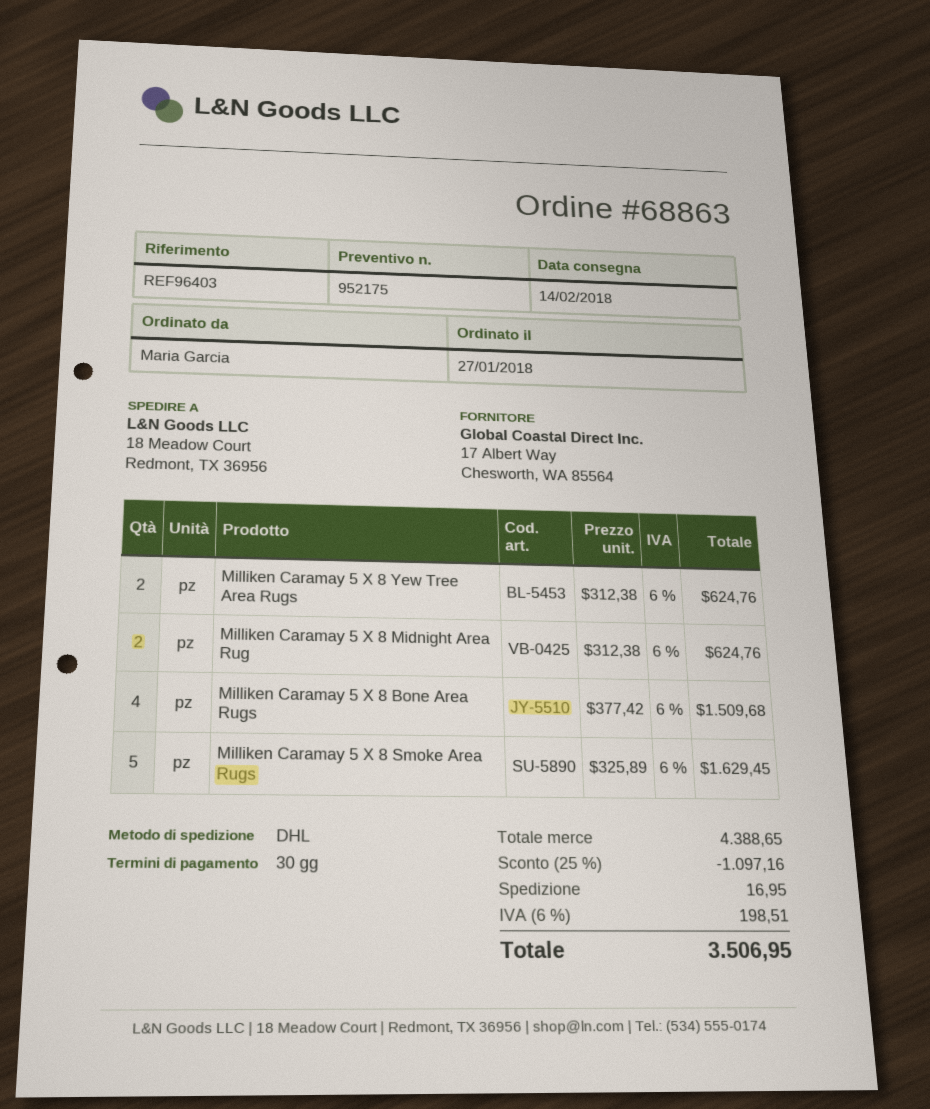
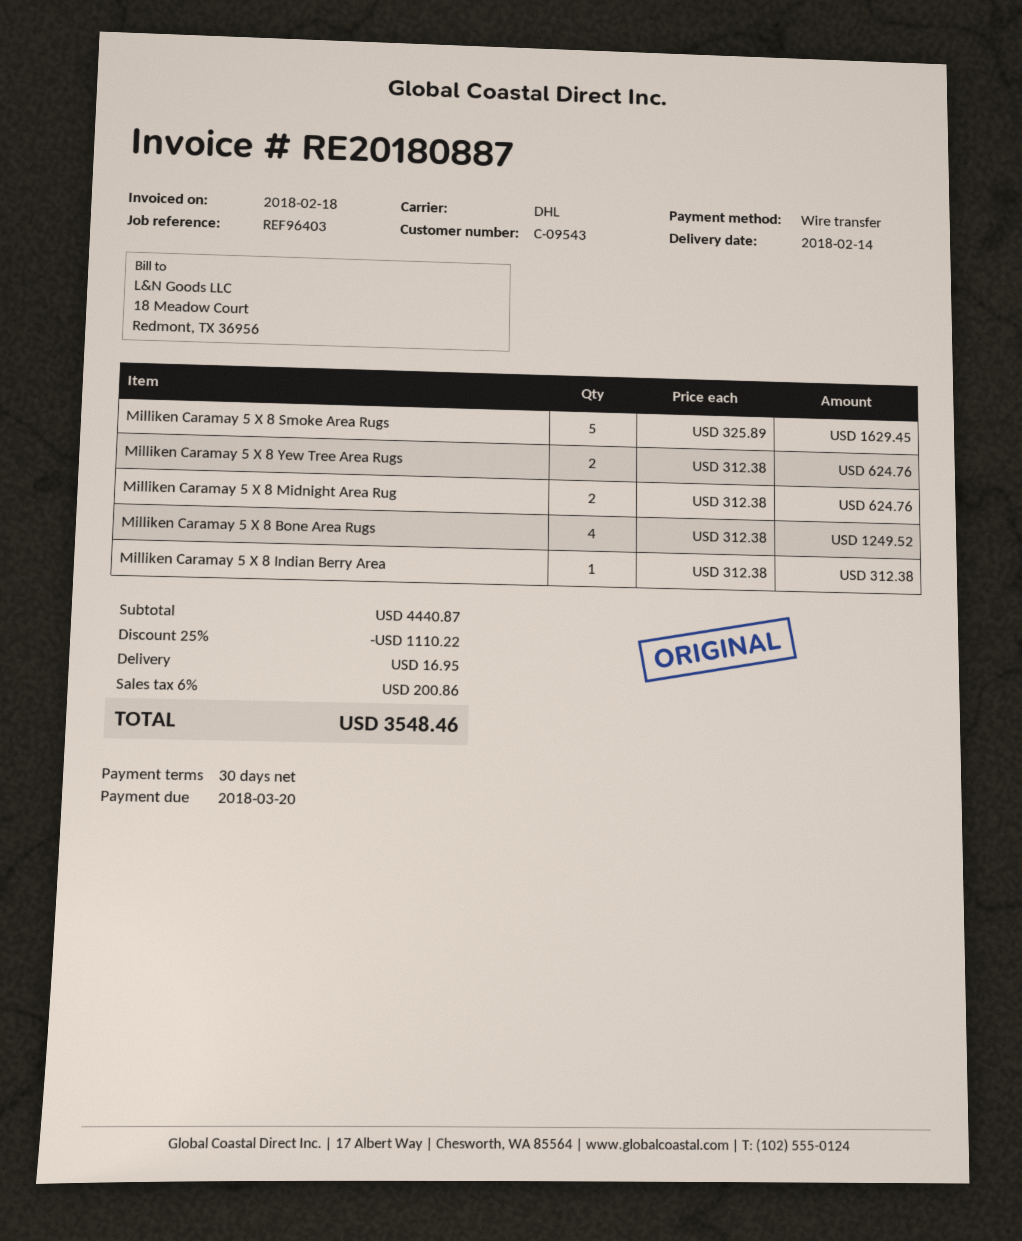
Milliken Caramay 5 X 8 Bone Area Rugs: 4 x 377.42 = 1509.68 -> 4 x 312.38 = 1249.52
Milliken Caramay 5 X 8 Indian Berry Area: none -> 1 x 312.38 = 312.38
subtotal: 4388.65 -> 4440.87
discount: 25% = 1097.16 -> 25% = 1110.22
tax: 6% = 198.51 -> 6% = 200.86
total: 3506.95 -> 3548.46

